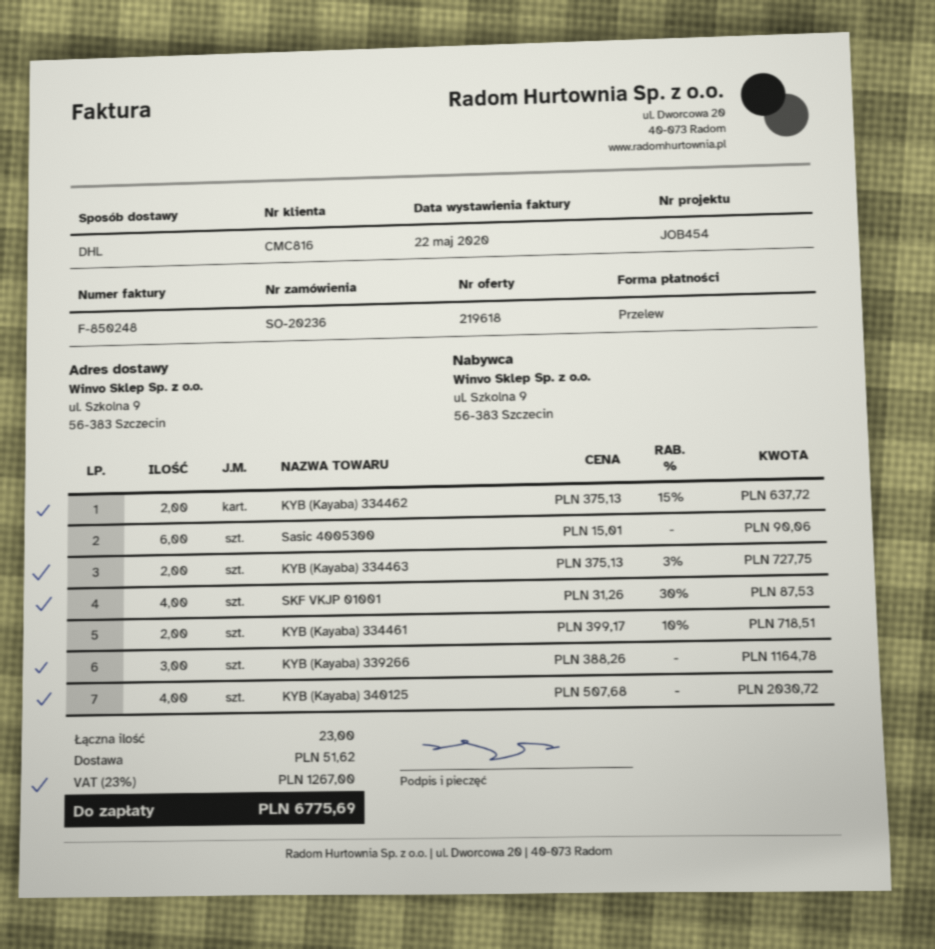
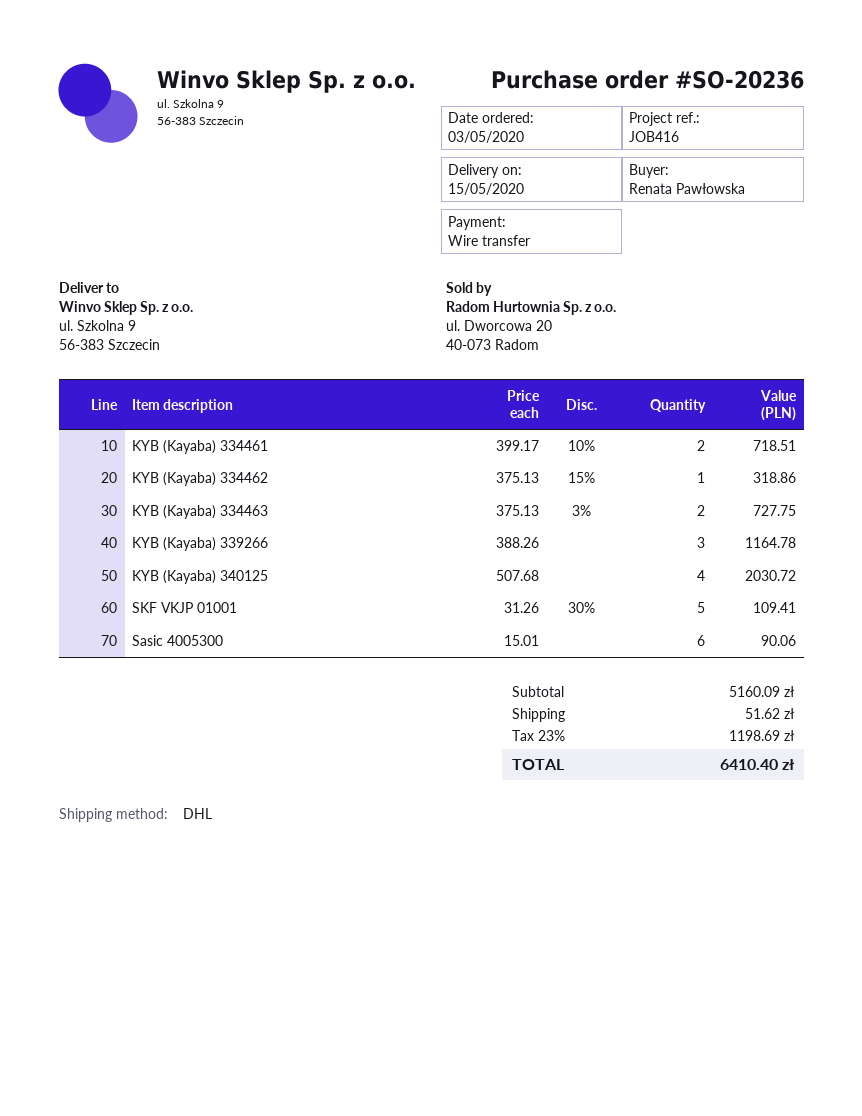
reference: JOB454 -> JOB416
KYB (Kayaba) 334462: 2 x 375.13 - 15% = 637.72 -> 1 x 375.13 - 15% = 318.86
SKF VKJP 01001: 4 x 31.26 - 30% = 87.53 -> 5 x 31.26 - 30% = 109.41
tax: 23% = 1267.00 -> 23% = 1198.69
total: 6775.69 -> 6410.40

